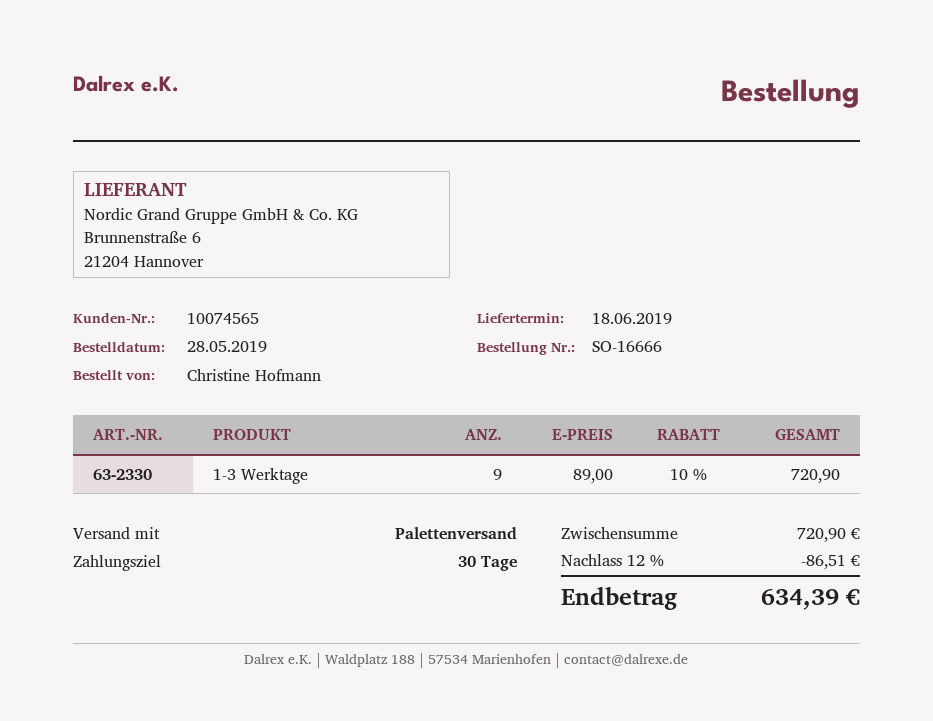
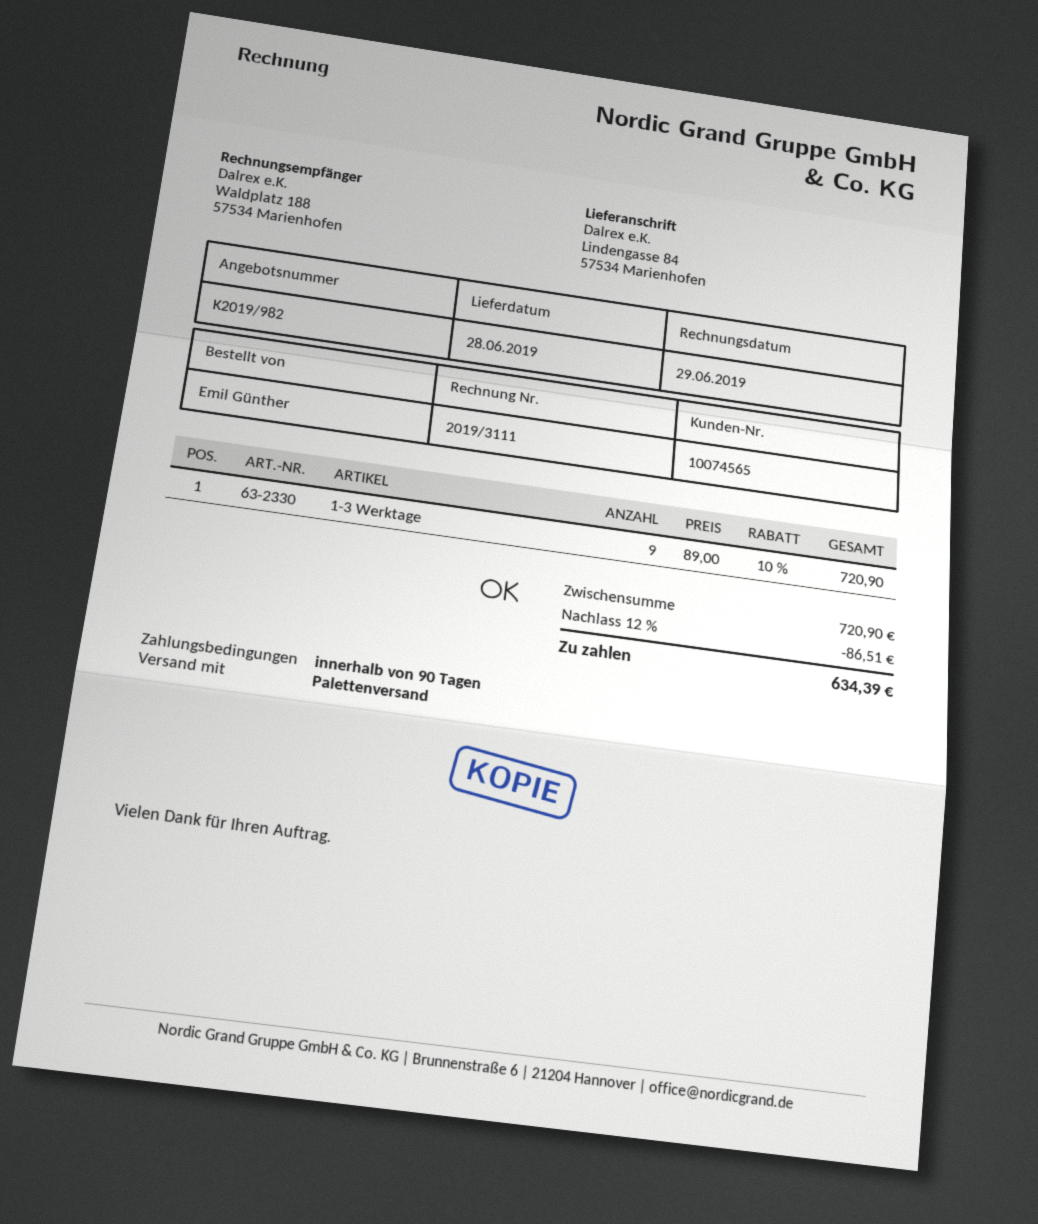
delivery date: 2019-06-18 -> 2019-06-28
payment terms: 30 days -> 90 days
ordered by: Christine Hofmann -> Emil Günther

